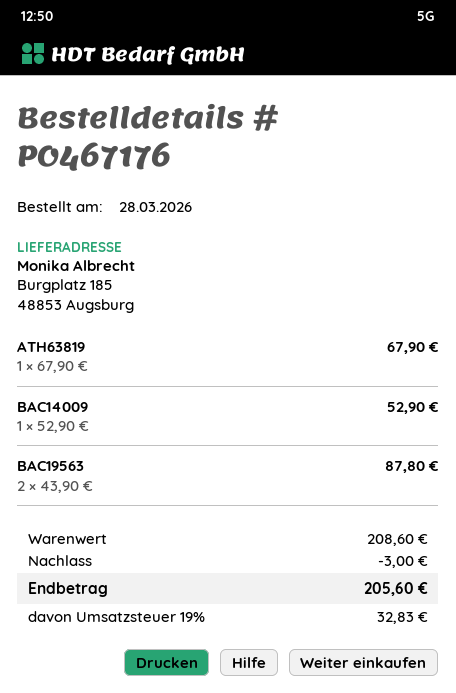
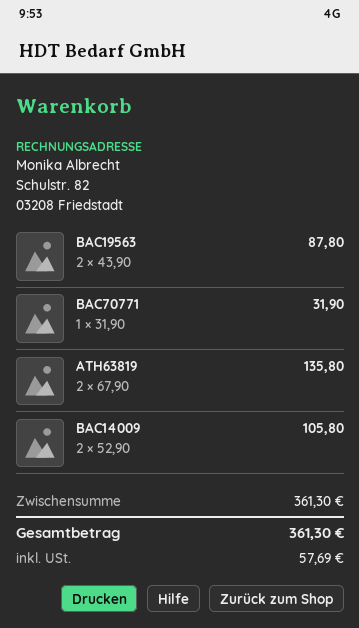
ATH63819: 1 x 67.90 = 67.90 -> 2 x 67.90 = 135.80
BAC14009: 1 x 52.90 = 52.90 -> 2 x 52.90 = 105.80
BAC70771: none -> 1 x 31.90 = 31.90
subtotal: 208.60 -> 361.30
discount: 3.00 -> none
tax: 32.83 -> 57.69
total: 205.60 -> 361.30

